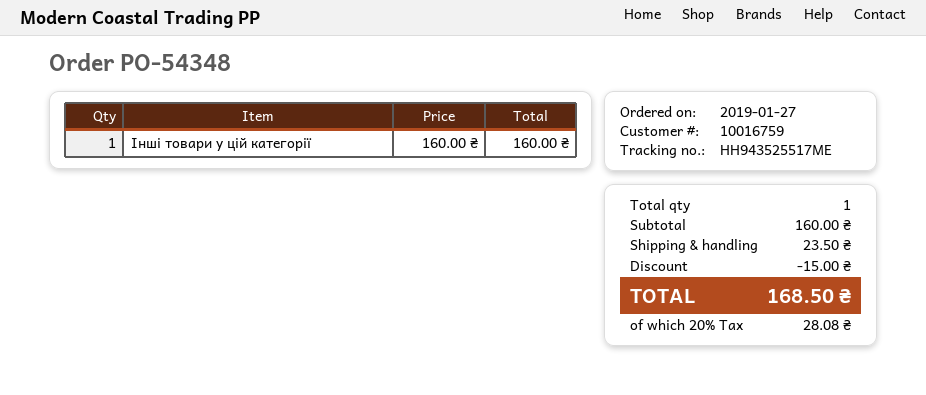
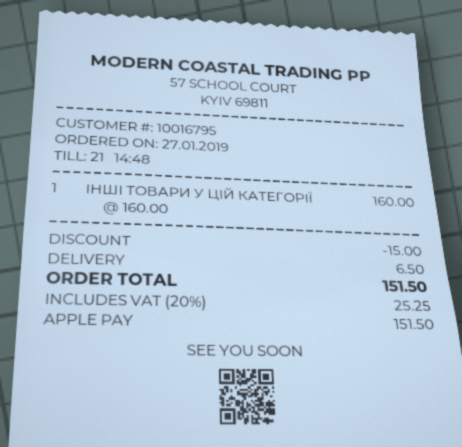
customer number: 10016759 -> 10016795
shipping: 23.50 -> 6.50
tax: 20% = 28.08 -> 20% = 25.25
total: 168.50 -> 151.50

